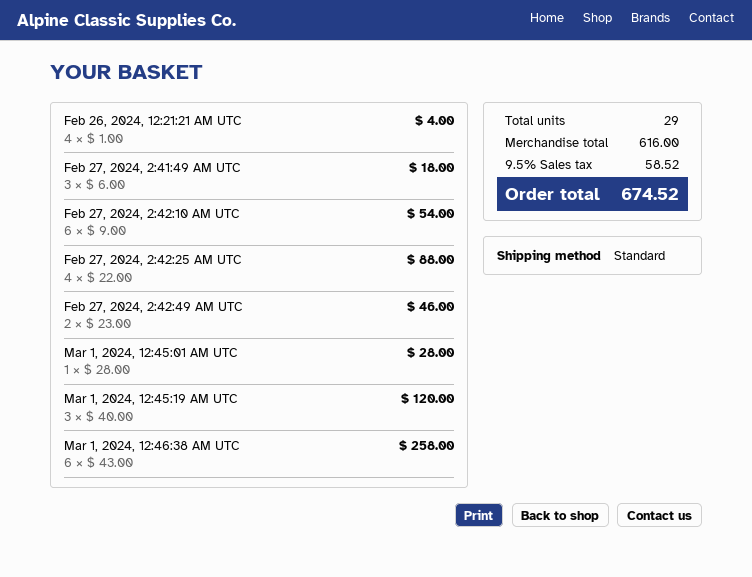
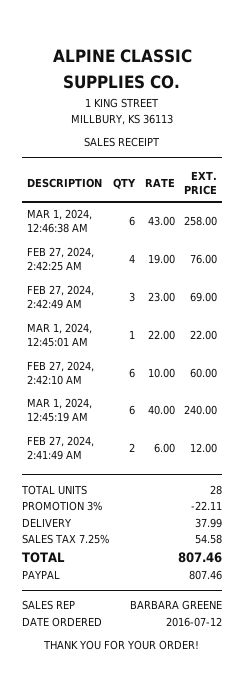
Feb 26, 2024, 12:21:21 AM UTC: 4 x 1.00 = 4.00 -> none
Feb 27, 2024, 2:41:49 AM UTC: 3 x 6.00 = 18.00 -> 2 x 6.00 = 12.00
Feb 27, 2024, 2:42:10 AM UTC: 6 x 9.00 = 54.00 -> 6 x 10.00 = 60.00
Feb 27, 2024, 2:42:25 AM UTC: 4 x 22.00 = 88.00 -> 4 x 19.00 = 76.00
Feb 27, 2024, 2:42:49 AM UTC: 2 x 23.00 = 46.00 -> 3 x 23.00 = 69.00
Mar 1, 2024, 12:45:01 AM UTC: 1 x 28.00 = 28.00 -> 1 x 22.00 = 22.00
Mar 1, 2024, 12:45:19 AM UTC: 3 x 40.00 = 120.00 -> 6 x 40.00 = 240.00
total quantity: 29 -> 28
discount: none -> 3% = 22.11
shipping: none -> 37.99
tax: 9.5% = 58.52 -> 7.25% = 54.58
total: 674.52 -> 807.46

